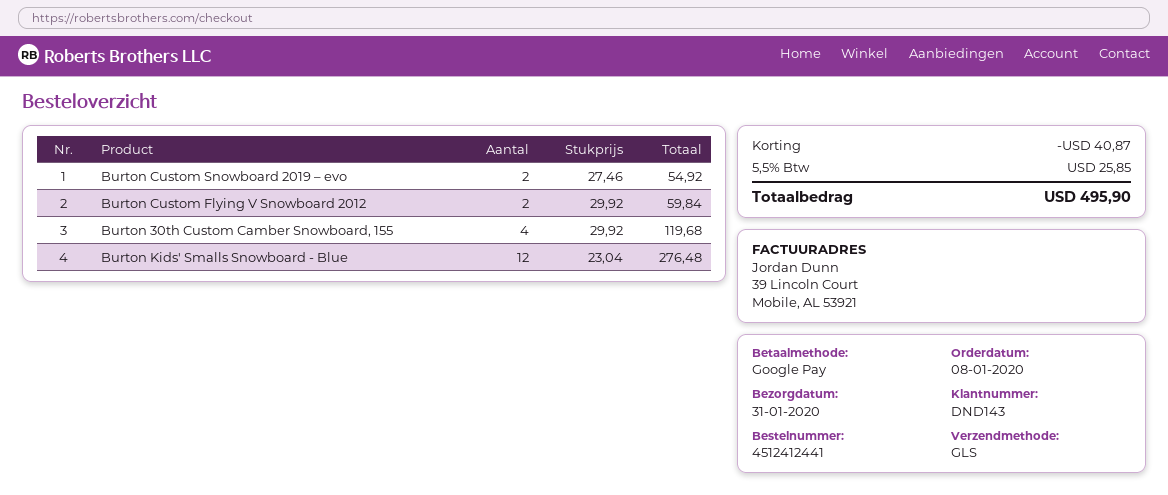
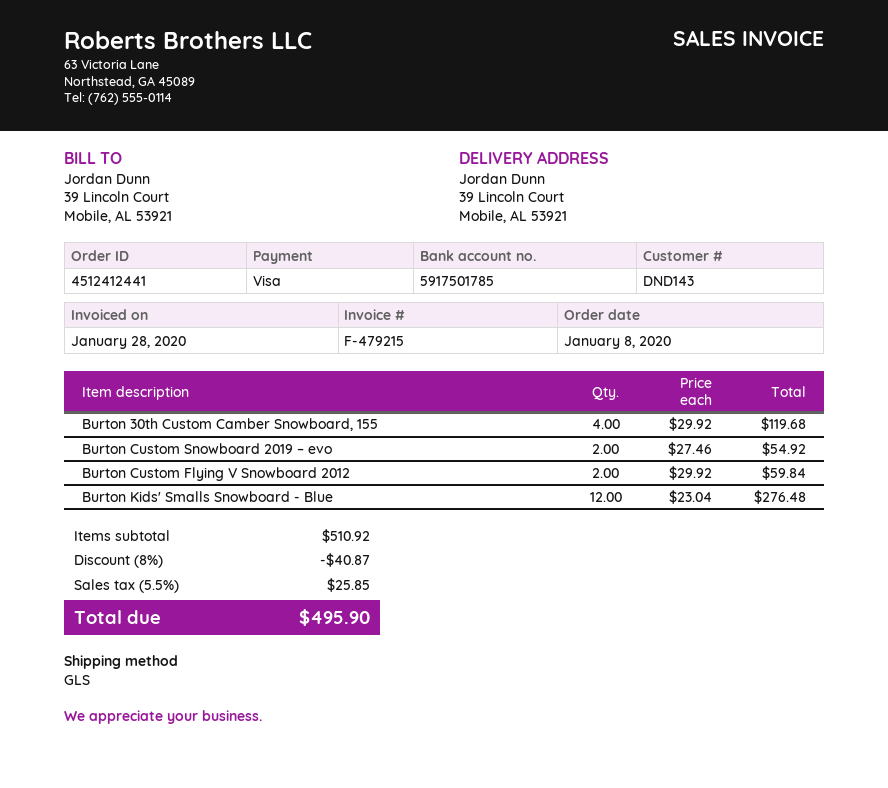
payment method: Google Pay -> Visa

